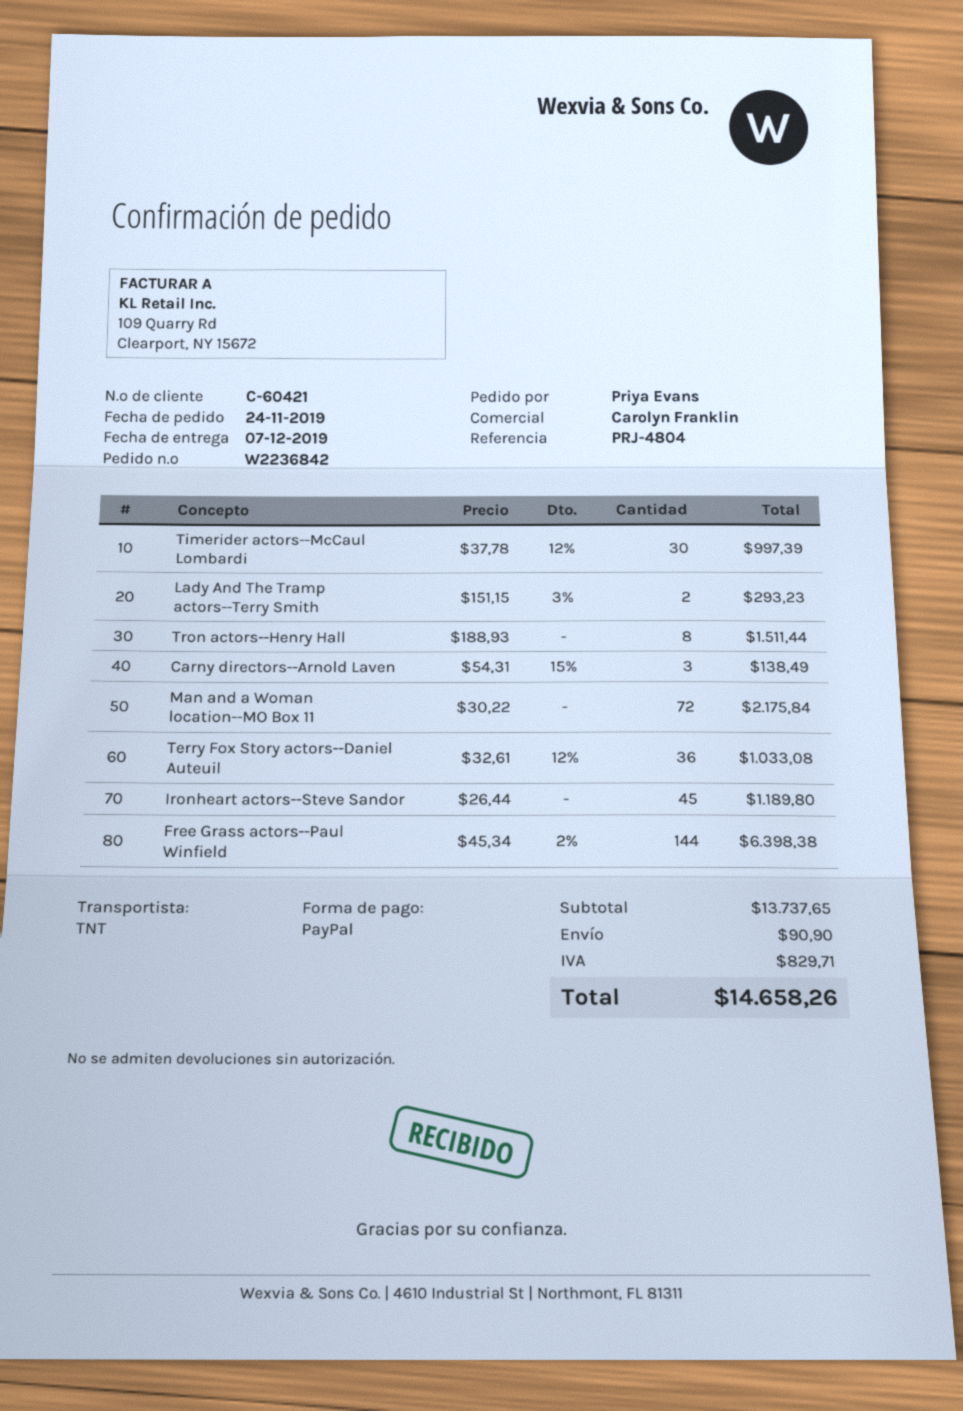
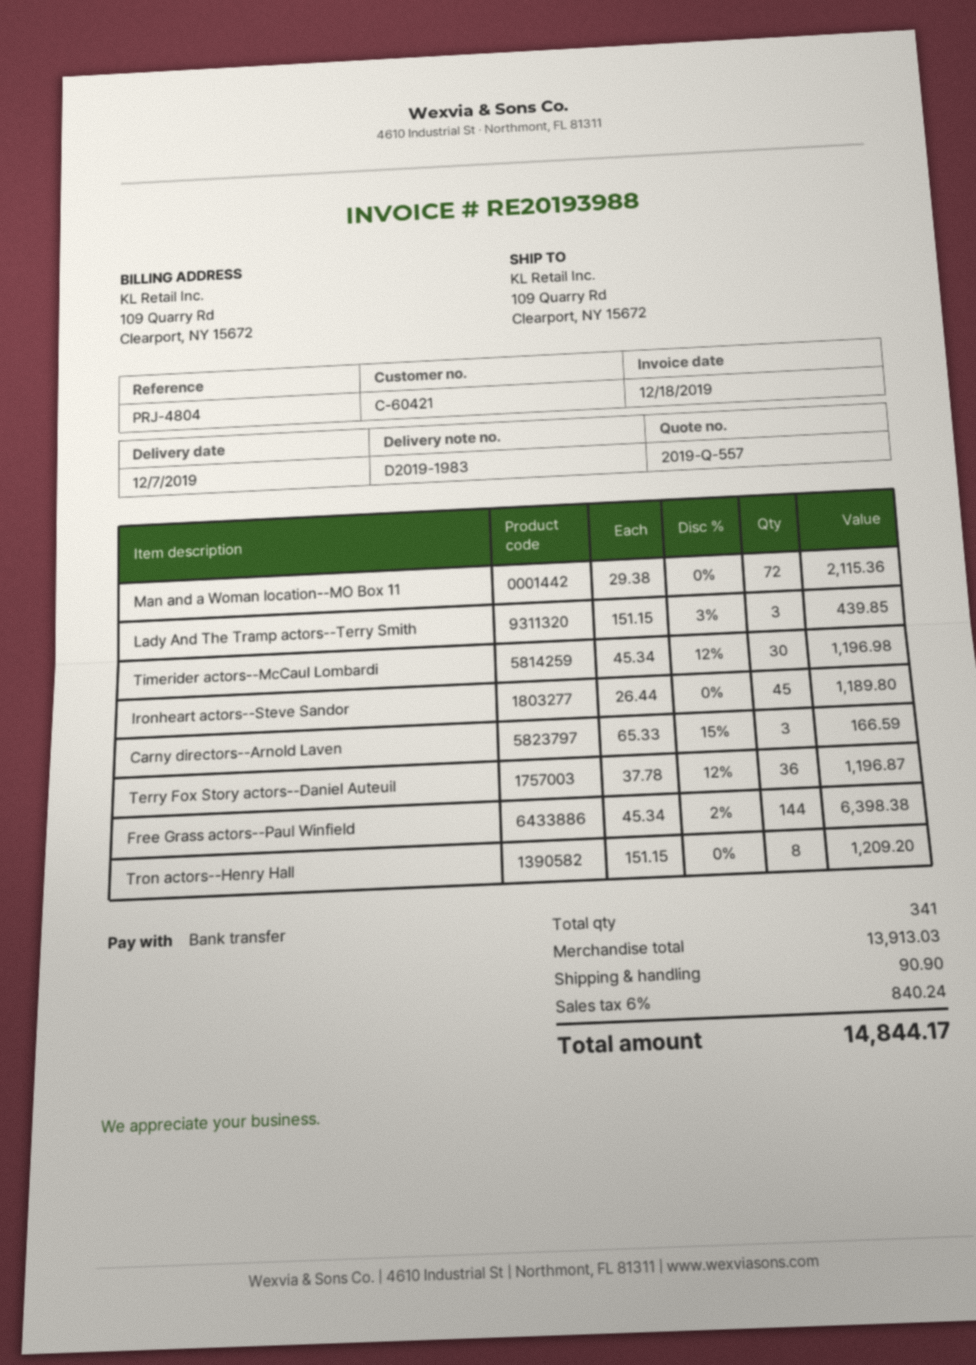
payment method: PayPal -> bank transfer
Timerider actors--McCaul Lombardi: 30 x 37.78 - 12% = 997.39 -> 30 x 45.34 - 12% = 1196.98
Lady And The Tramp actors--Terry Smith: 2 x 151.15 - 3% = 293.23 -> 3 x 151.15 - 3% = 439.85
Tron actors--Henry Hall: 8 x 188.93 = 1511.44 -> 8 x 151.15 = 1209.20
Carny directors--Arnold Laven: 3 x 54.31 - 15% = 138.49 -> 3 x 65.33 - 15% = 166.59
Man and a Woman location--MO Box 11: 72 x 30.22 = 2175.84 -> 72 x 29.38 = 2115.36
Terry Fox Story actors--Daniel Auteuil: 36 x 32.61 - 12% = 1033.08 -> 36 x 37.78 - 12% = 1196.87
subtotal: 13737.65 -> 13913.03
tax: 829.71 -> 840.24
total: 14658.26 -> 14844.17

